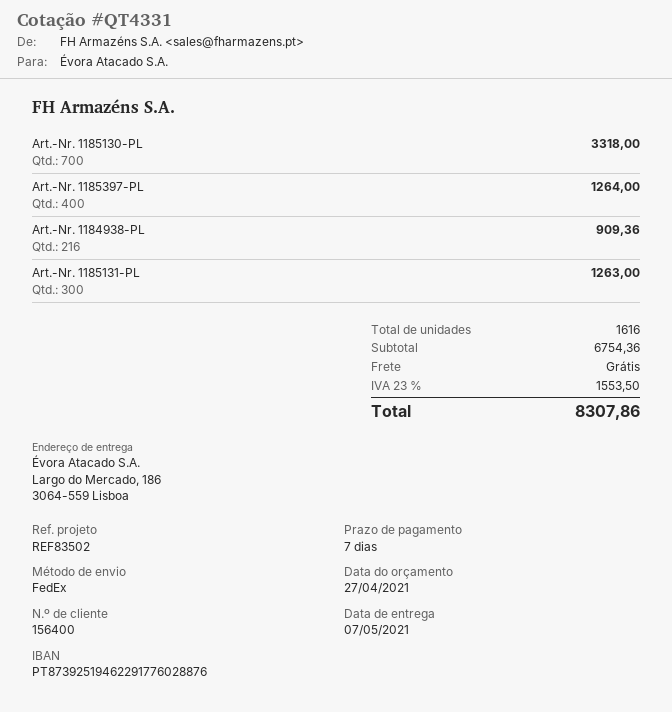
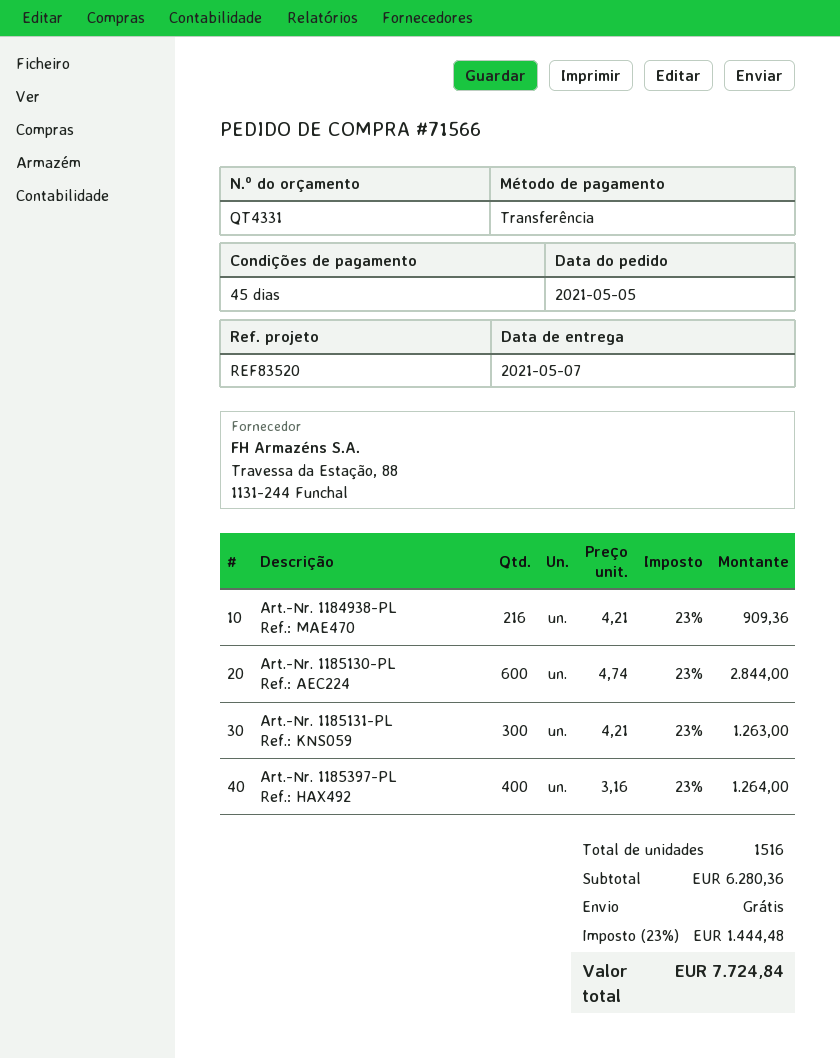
payment terms: 7 days -> 45 days
reference: REF83502 -> REF83520
Art.-Nr. 1185130-PL: 700 for 3318.00 -> 600 for 2844.00
total quantity: 1616 -> 1516
subtotal: 6754.36 -> 6280.36
tax: 23% = 1553.50 -> 23% = 1444.48
total: 8307.86 -> 7724.84

